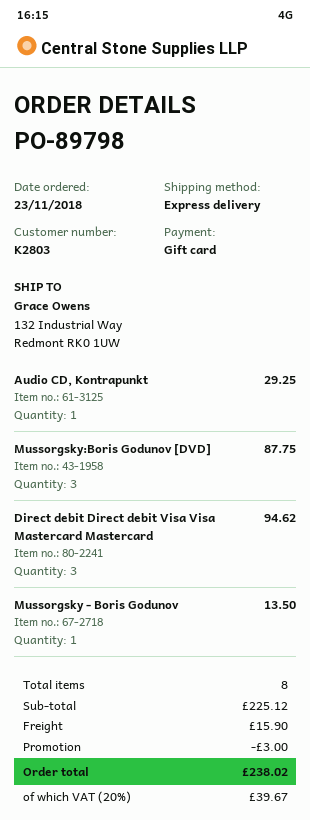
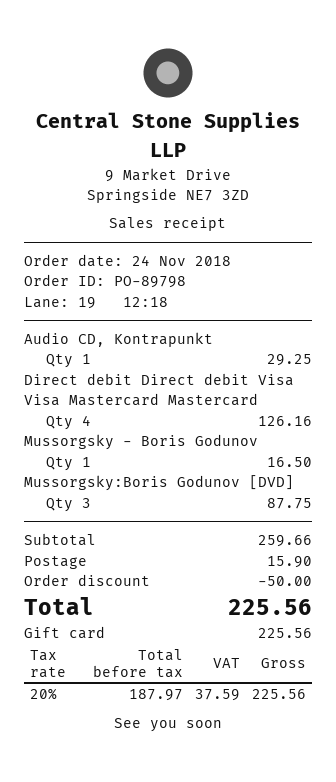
order date: 2018-11-23 -> 2018-11-24
Direct debit Direct debit Visa Visa Mastercard Mastercard: 3 for 94.62 -> 4 for 126.16
Mussorgsky - Boris Godunov: 1 for 13.50 -> 1 for 16.50
subtotal: 225.12 -> 259.66
discount: 3.00 -> 50.00
tax: 20% = 39.67 -> 20% = 37.59
total: 238.02 -> 225.56

